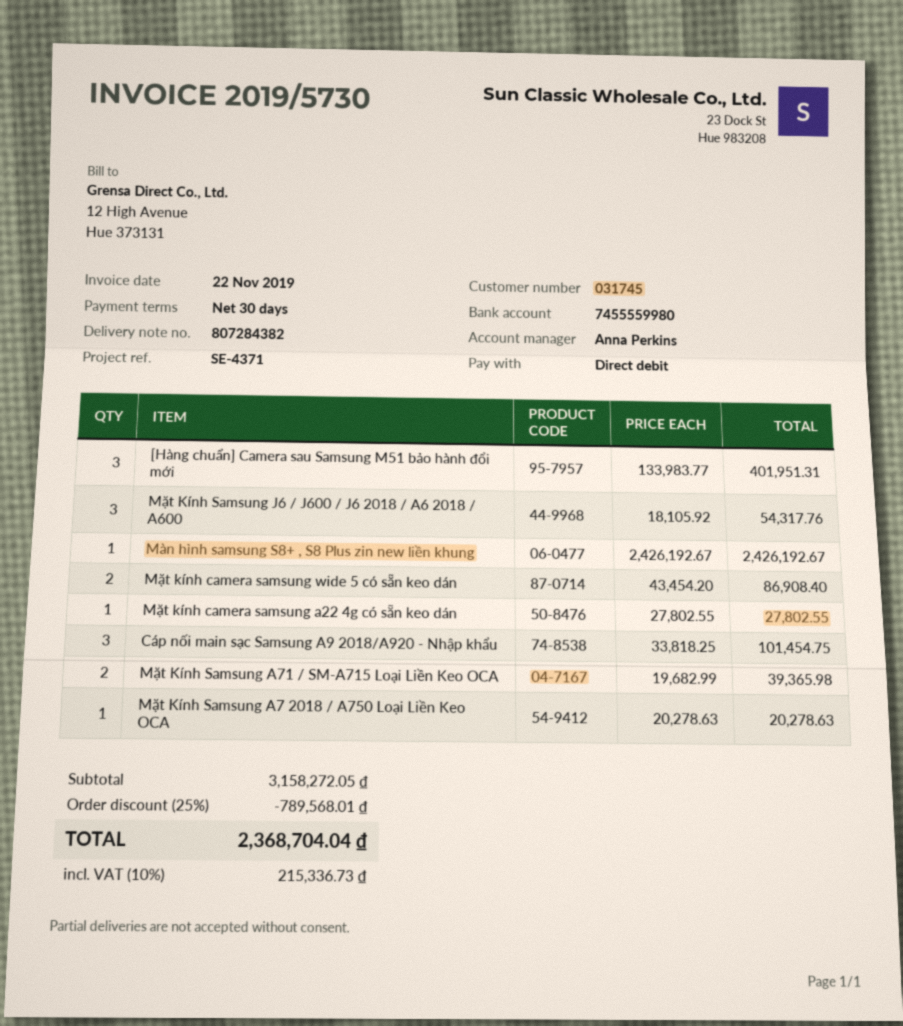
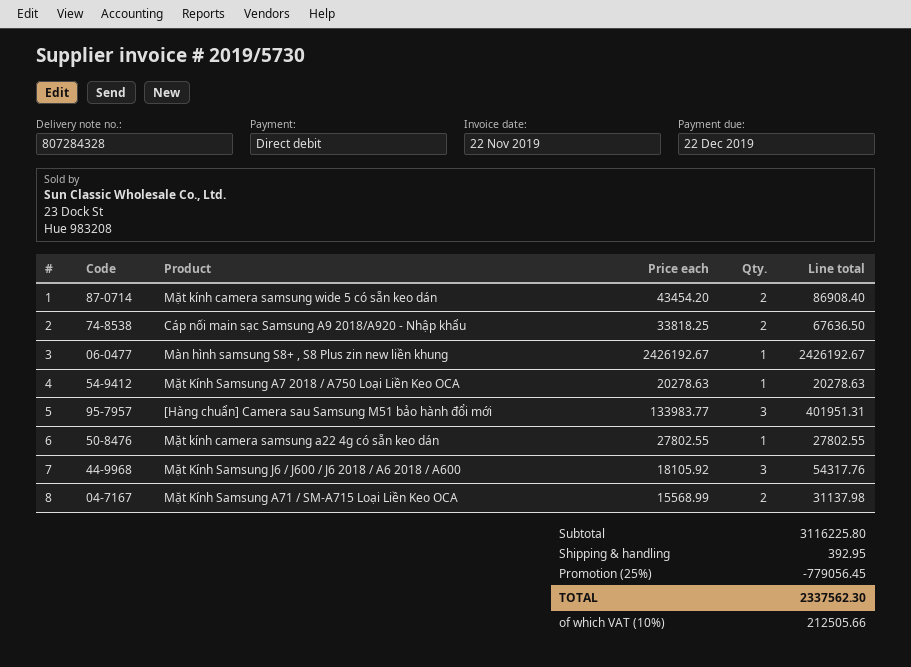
delivery note number: 807284382 -> 807284328
Cáp nối main sạc Samsung A9 2018/A920 - Nhập khẩu: 3 x 33818.25 = 101454.75 -> 2 x 33818.25 = 67636.50
Mặt Kính Samsung A71 / SM-A715 Loại Liền Keo OCA: 2 x 19682.99 = 39365.98 -> 2 x 15568.99 = 31137.98
subtotal: 3158272.05 -> 3116225.80
discount: 25% = 789568.01 -> 25% = 779056.45
shipping: none -> 392.95
tax: 10% = 215336.73 -> 10% = 212505.66
total: 2368704.04 -> 2337562.30

